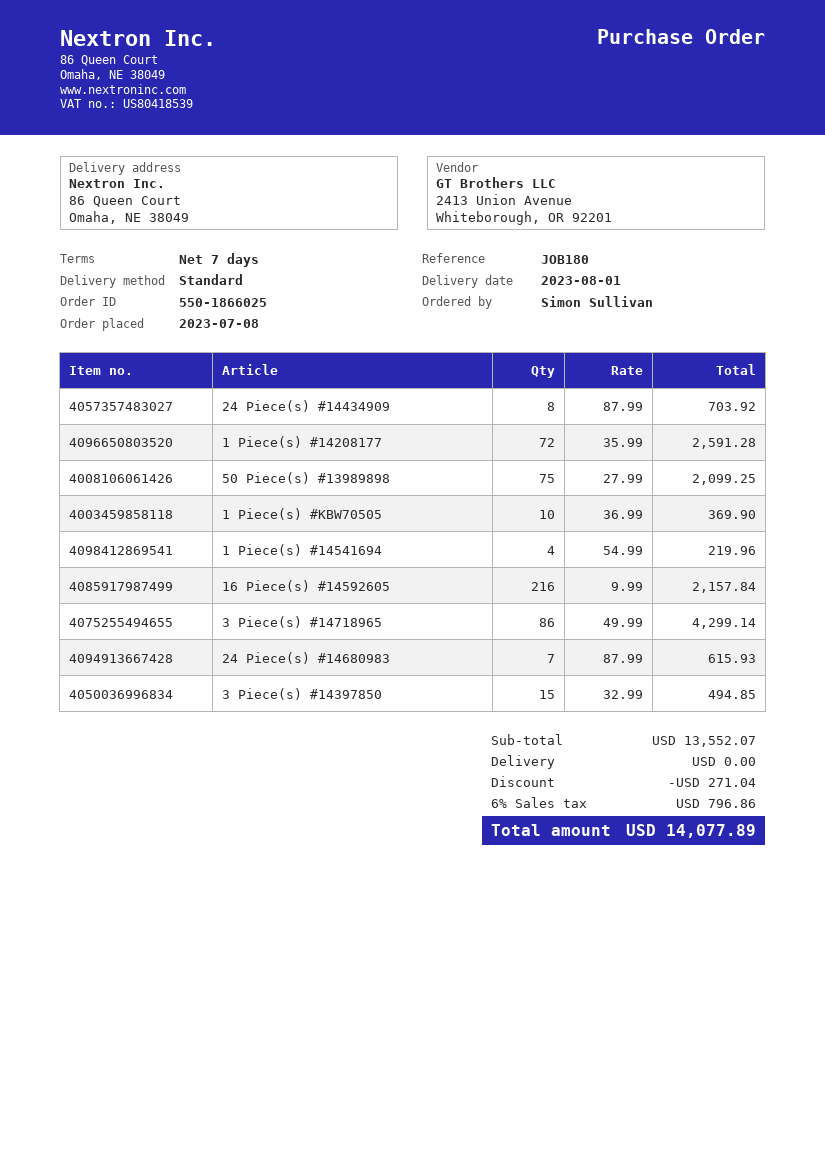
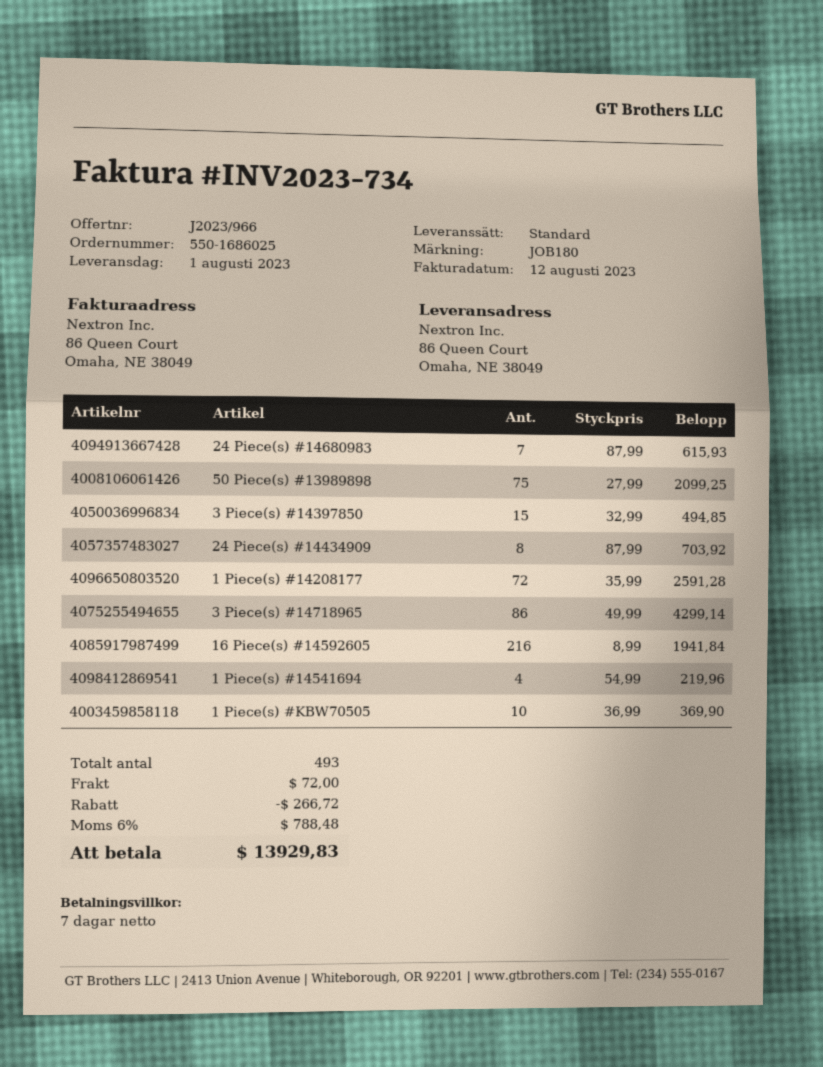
order number: 550-1866025 -> 550-1686025
16 Piece(s) #14592605: 216 x 9.99 = 2157.84 -> 216 x 8.99 = 1941.84
discount: 271.04 -> 266.72
shipping: 0.00 -> 72.00
tax: 6% = 796.86 -> 6% = 788.48
total: 14077.89 -> 13929.83

